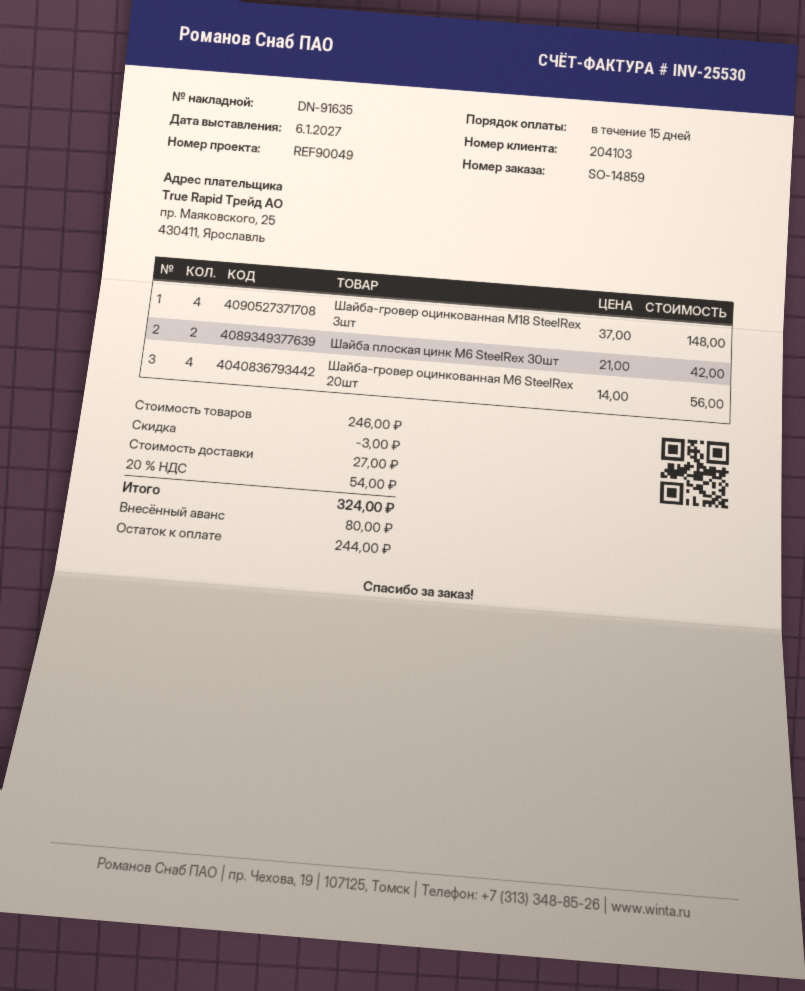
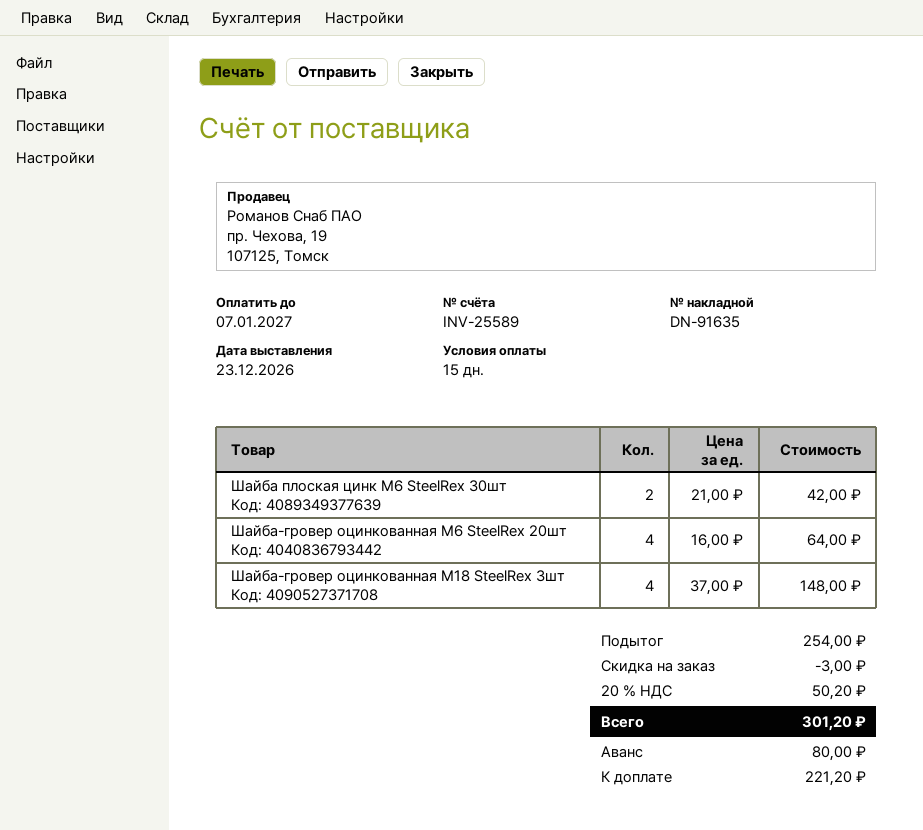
invoice number: INV-25530 -> INV-25589
invoice date: 2027-01-06 -> 2026-12-23
Шайба-гровер оцинкованная М6 SteelRex 20шт: 4 x 14.00 = 56.00 -> 4 x 16.00 = 64.00
subtotal: 246.00 -> 254.00
shipping: 27.00 -> none
tax: 20% = 54.00 -> 20% = 50.20
total: 324.00 -> 301.20
balance: 244.00 -> 221.20

